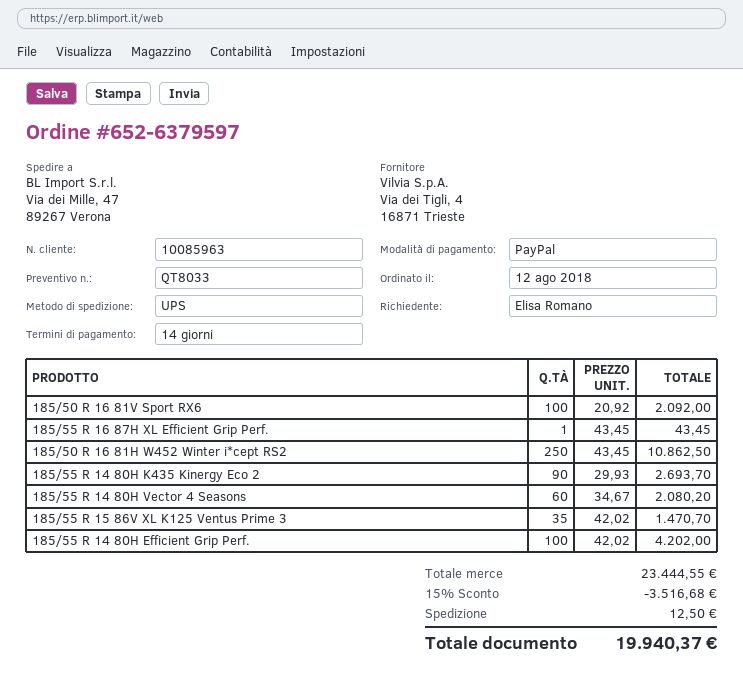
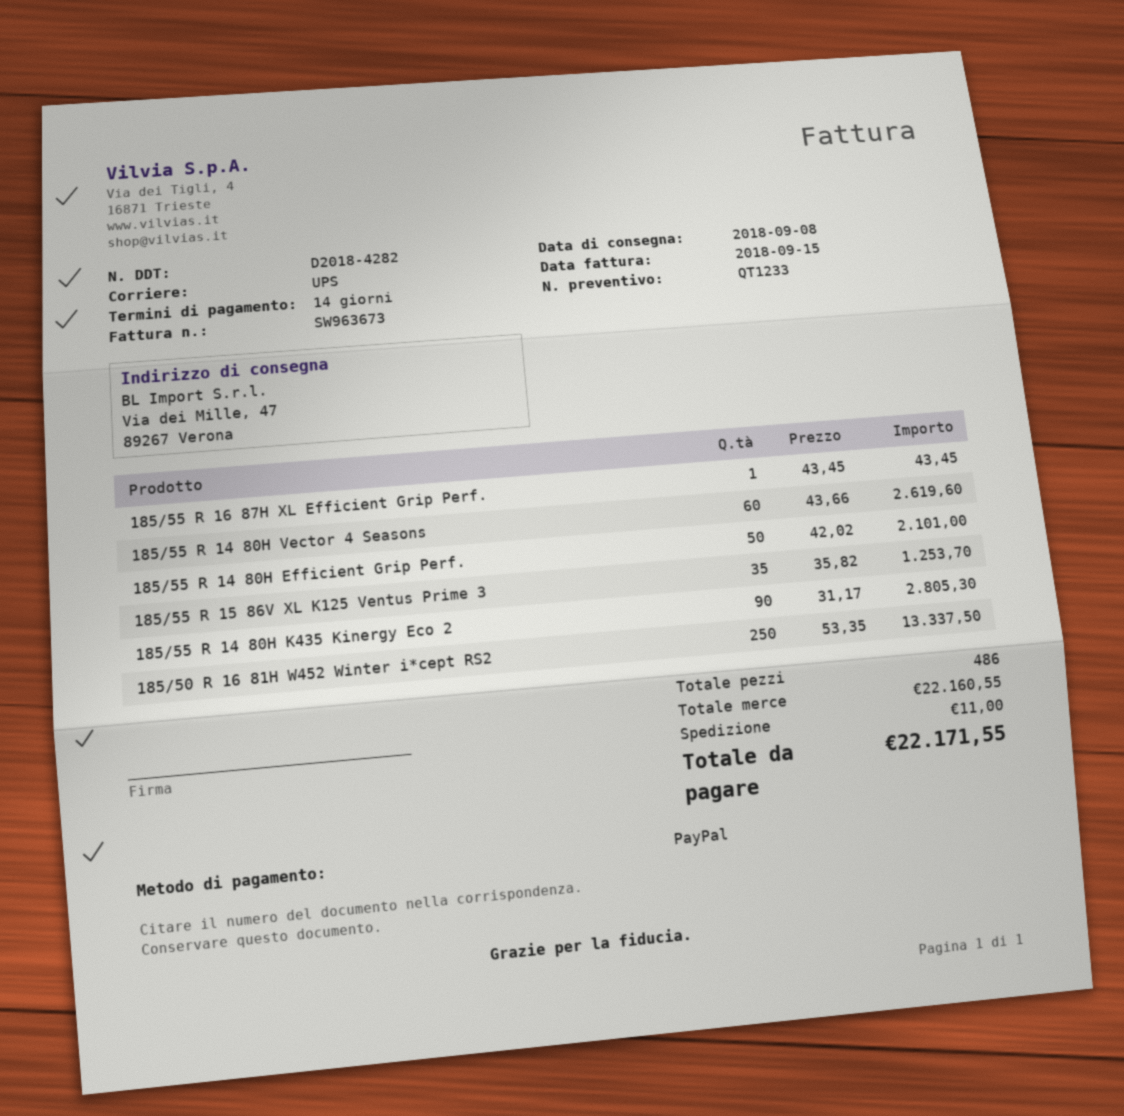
quote number: QT8033 -> QT1233
185/50 R 16 81V Sport RX6: 100 x 20.92 = 2092.00 -> none
185/50 R 16 81H W452 Winter i*cept RS2: 250 x 43.45 = 10862.50 -> 250 x 53.35 = 13337.50
185/55 R 14 80H K435 Kinergy Eco 2: 90 x 29.93 = 2693.70 -> 90 x 31.17 = 2805.30
185/55 R 14 80H Vector 4 Seasons: 60 x 34.67 = 2080.20 -> 60 x 43.66 = 2619.60
185/55 R 15 86V XL K125 Ventus Prime 3: 35 x 42.02 = 1470.70 -> 35 x 35.82 = 1253.70
185/55 R 14 80H Efficient Grip Perf.: 100 x 42.02 = 4202.00 -> 50 x 42.02 = 2101.00
subtotal: 23444.55 -> 22160.55
discount: 15% = 3516.68 -> none
shipping: 12.50 -> 11.00
total: 19940.37 -> 22171.55

